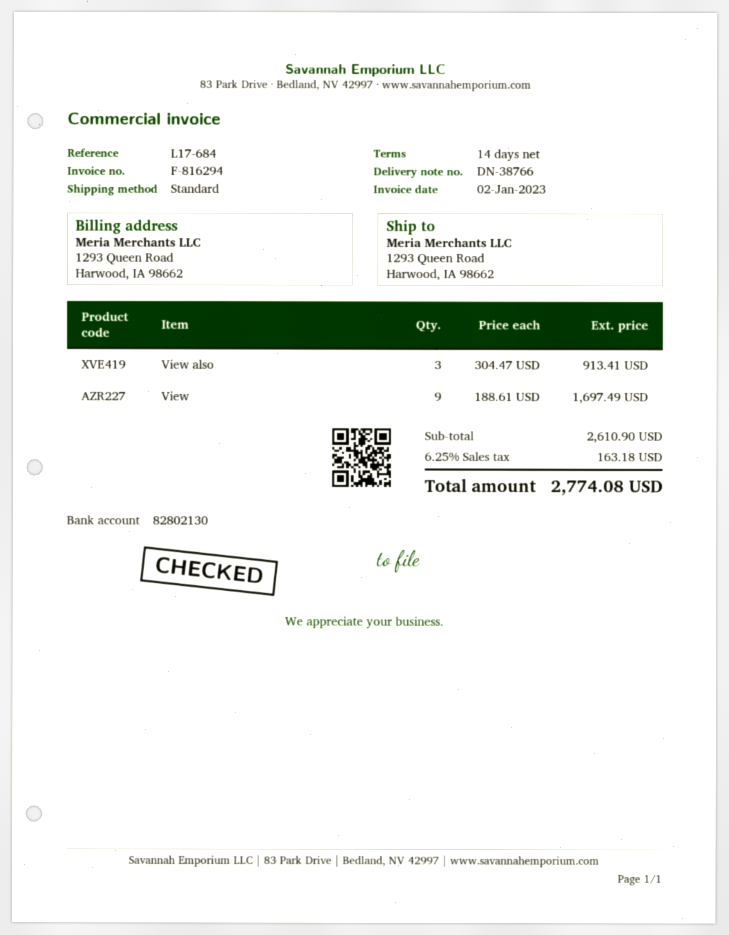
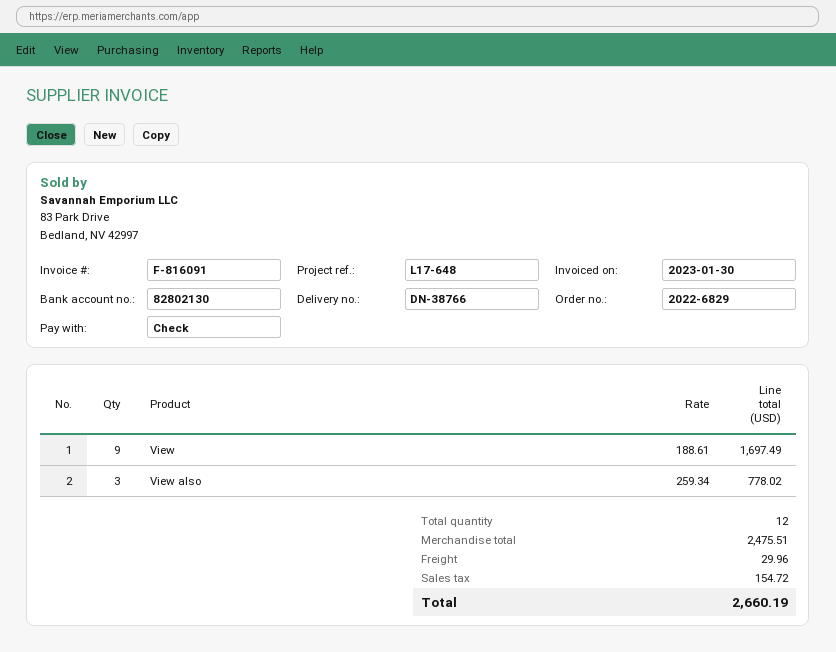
invoice number: F-816294 -> F-816091
invoice date: 2023-01-02 -> 2023-01-30
reference: L17-684 -> L17-648
View also: 3 x 304.47 = 913.41 -> 3 x 259.34 = 778.02
subtotal: 2610.90 -> 2475.51
shipping: none -> 29.96
tax: 163.18 -> 154.72
total: 2774.08 -> 2660.19

